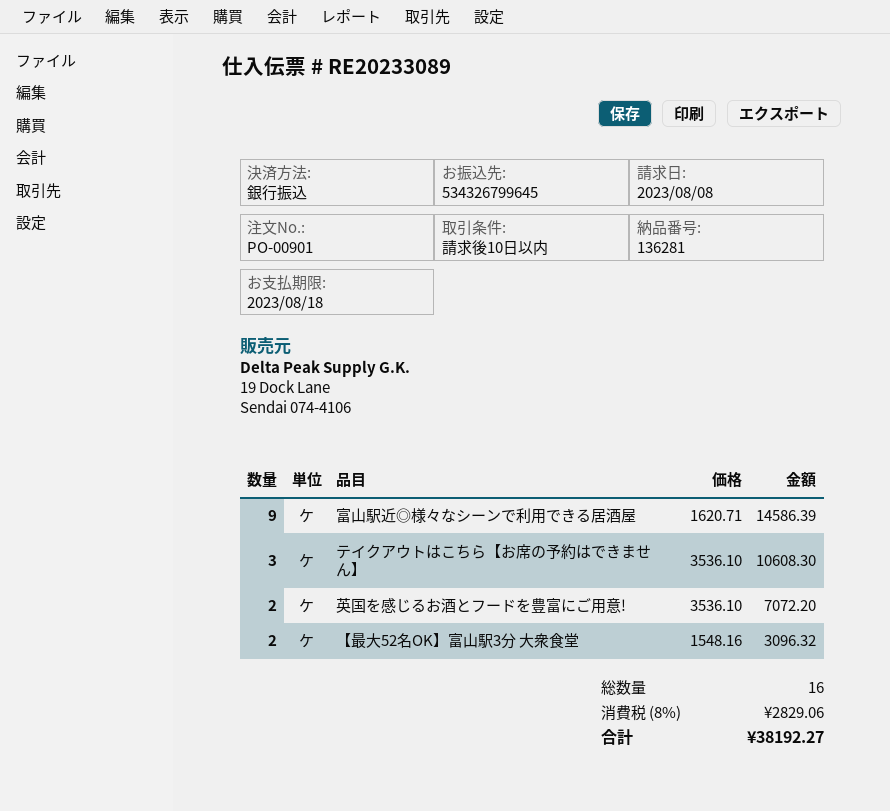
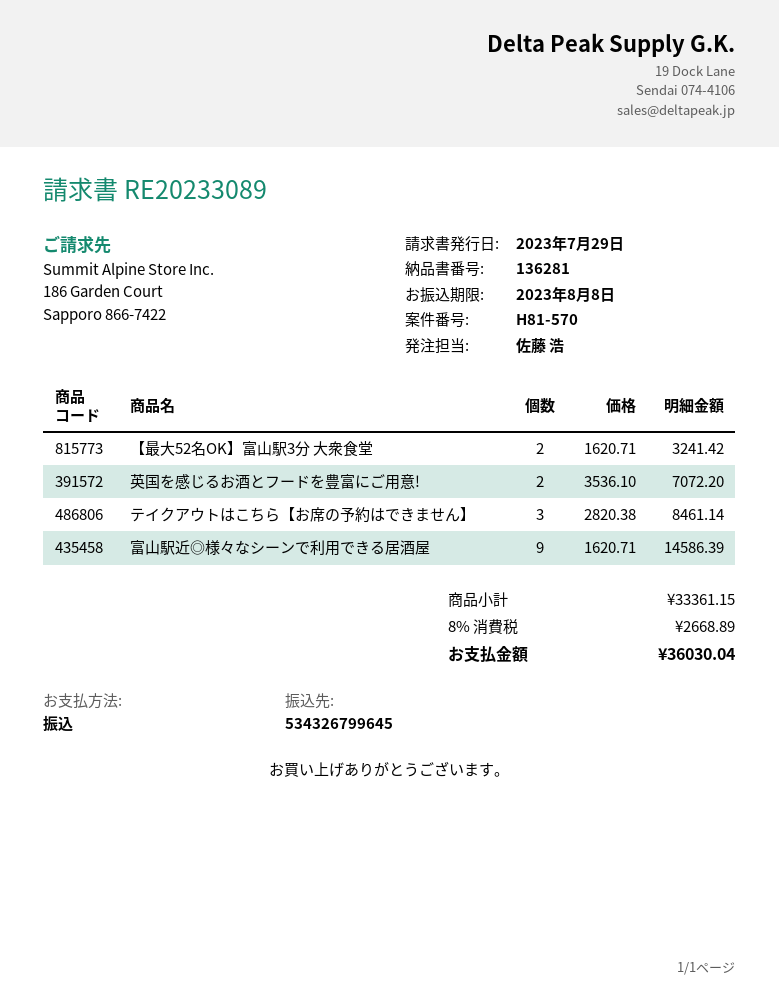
invoice date: 2023-08-08 -> 2023-07-29
due date: 2023-08-18 -> 2023-08-08
テイクアウトはこちら【お席の予約はできません】: 3 x 3536.10 = 10608.30 -> 3 x 2820.38 = 8461.14
【最大52名OK】富山駅3分 大衆食堂: 2 x 1548.16 = 3096.32 -> 2 x 1620.71 = 3241.42
tax: 8% = 2829.06 -> 8% = 2668.89
total: 38192.27 -> 36030.04

